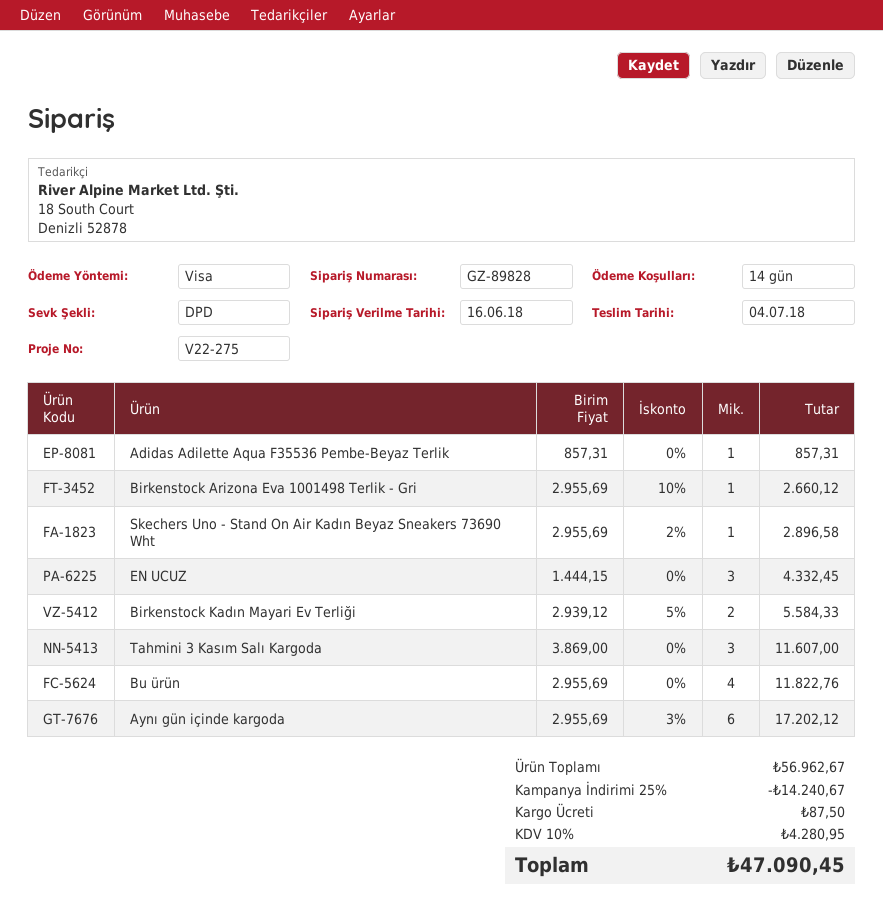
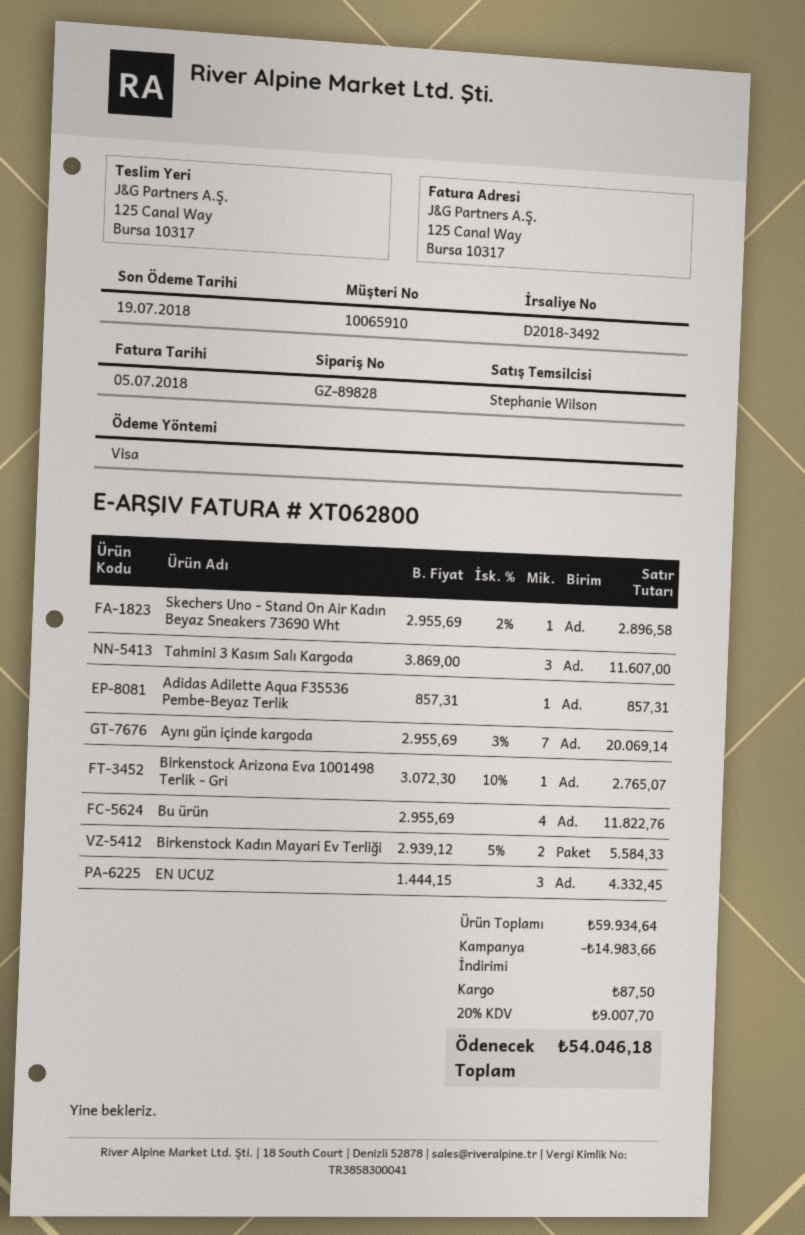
Birkenstock Arizona Eva 1001498 Terlik - Gri: 1 x 2955.69 - 10% = 2660.12 -> 1 x 3072.30 - 10% = 2765.07
Aynı gün içinde kargoda: 6 x 2955.69 - 3% = 17202.12 -> 7 x 2955.69 - 3% = 20069.14
subtotal: 56962.67 -> 59934.64
discount: 14240.67 -> 14983.66
tax: 10% = 4280.95 -> 20% = 9007.70
total: 47090.45 -> 54046.18

